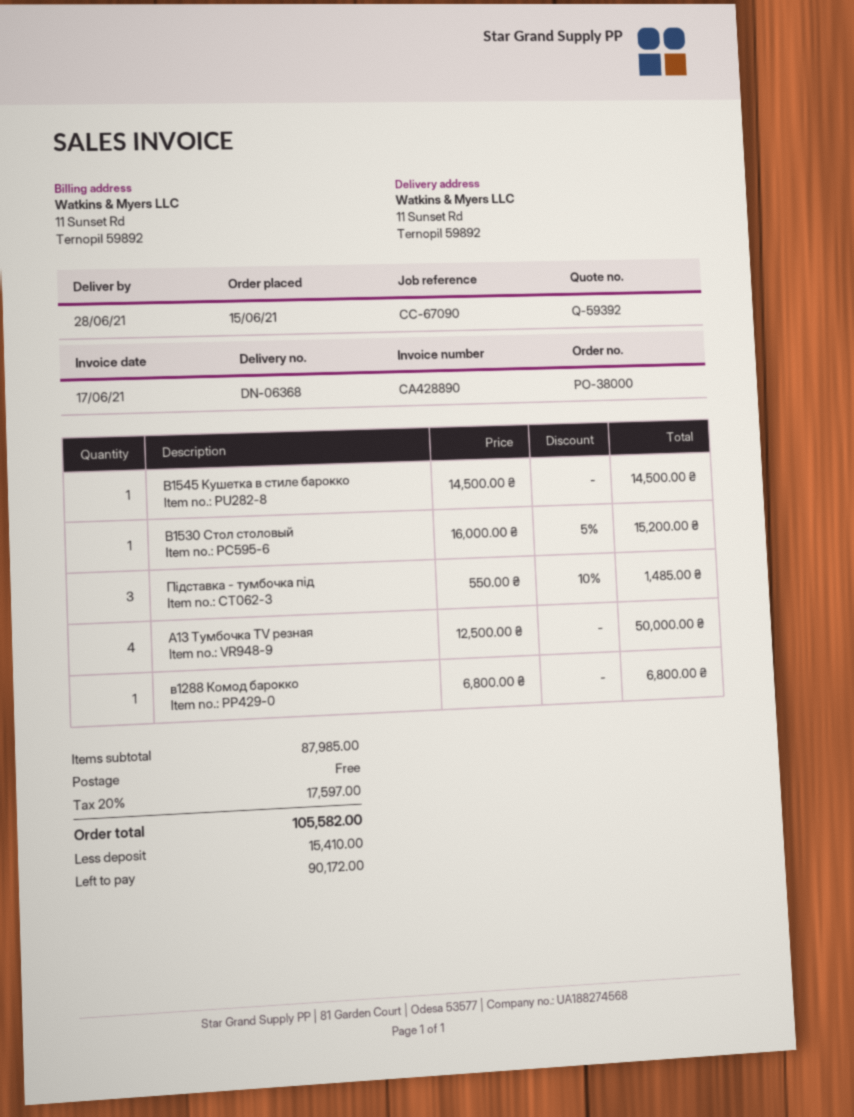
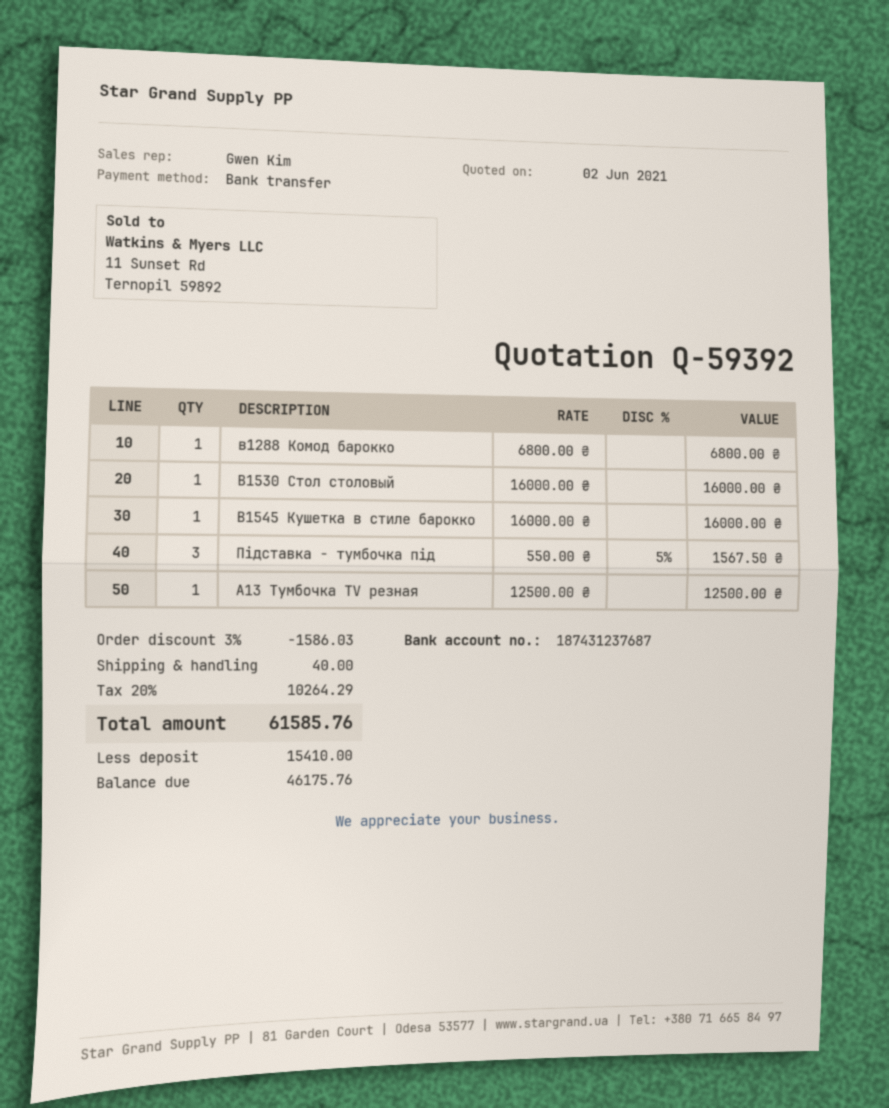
В1545 Кушетка в стиле барокко: 1 x 14500.00 = 14500.00 -> 1 x 16000.00 = 16000.00
В1530 Стол столовый: 1 x 16000.00 - 5% = 15200.00 -> 1 x 16000.00 = 16000.00
Підставка - тумбочка під: 3 x 550.00 - 10% = 1485.00 -> 3 x 550.00 - 5% = 1567.50
А13 Тумбочка TV резная: 4 x 12500.00 = 50000.00 -> 1 x 12500.00 = 12500.00
discount: none -> 3% = 1586.03
shipping: 0.00 -> 40.00
tax: 20% = 17597.00 -> 20% = 10264.29
total: 105582.00 -> 61585.76
balance: 90172.00 -> 46175.76

